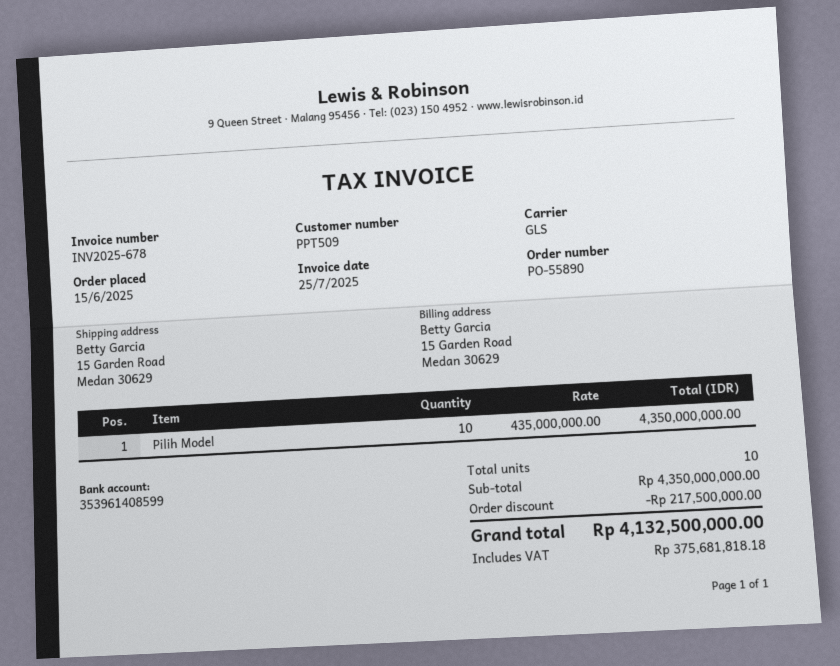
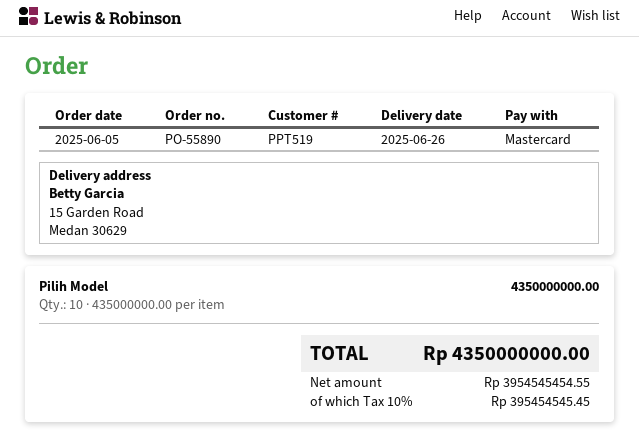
order date: 2025-06-15 -> 2025-06-05
customer number: PPT509 -> PPT519
discount: 217500000.00 -> none
tax: 375681818.18 -> 395454545.45
total: 4132500000.00 -> 4350000000.00

